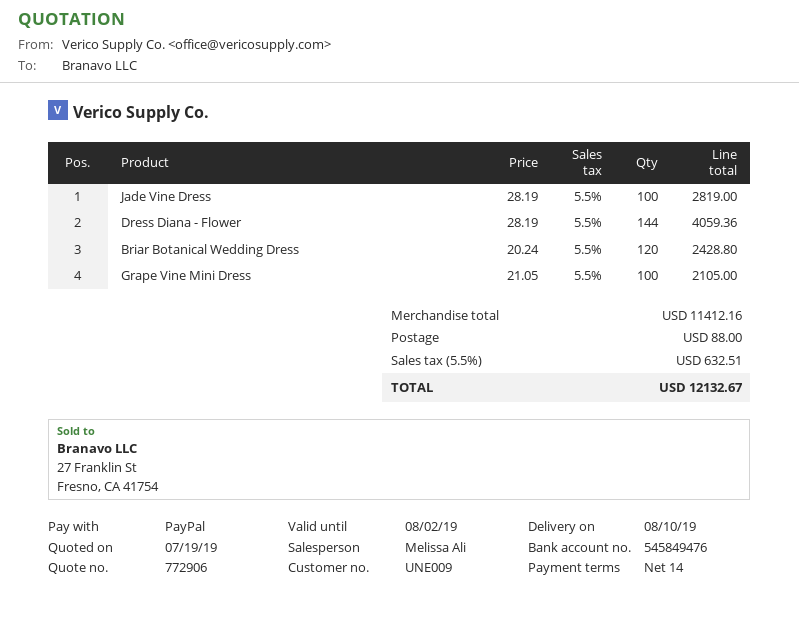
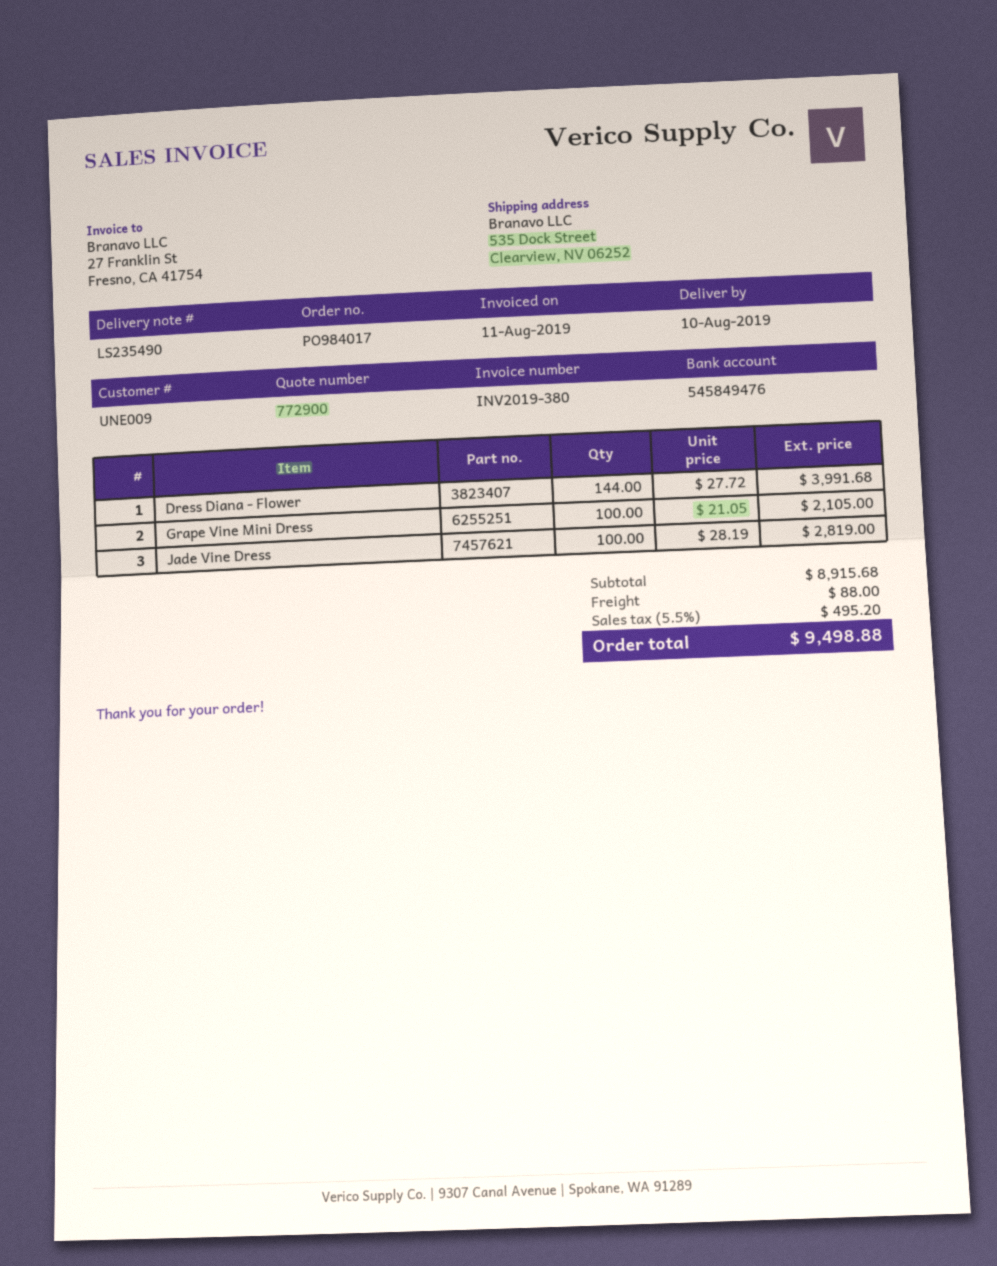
quote number: 772906 -> 772900
Dress Diana - Flower: 144 x 28.19 = 4059.36 -> 144 x 27.72 = 3991.68
Briar Botanical Wedding Dress: 120 x 20.24 = 2428.80 -> none
subtotal: 11412.16 -> 8915.68
tax: 5.5% = 632.51 -> 5.5% = 495.20
total: 12132.67 -> 9498.88

